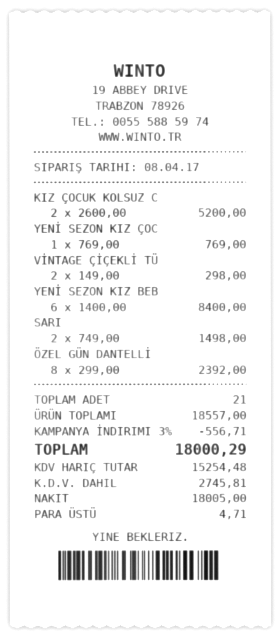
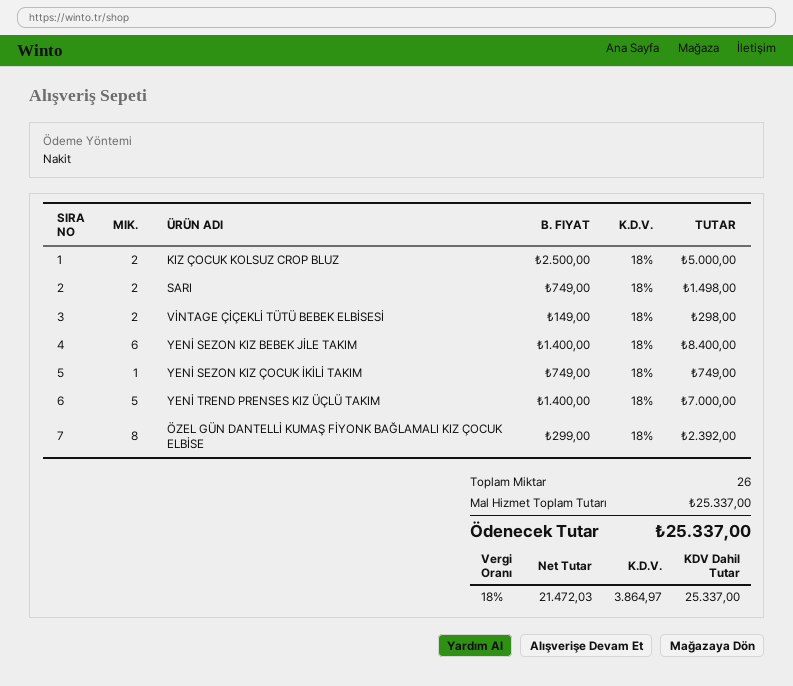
KIZ ÇOCUK KOLSUZ C: 2 x 2600.00 = 5200.00 -> 2 x 2500.00 = 5000.00
YENİ SEZON KIZ ÇOC: 1 x 769.00 = 769.00 -> 1 x 749.00 = 749.00
YENİ TREND PRENSES KIZ ÜÇLÜ TAKIM: none -> 5 x 1400.00 = 7000.00
total quantity: 21 -> 26
subtotal: 18557.00 -> 25337.00
discount: 3% = 556.71 -> none
net: 15254.48 -> 21472.03
tax: 2745.81 -> 3864.97
total: 18000.29 -> 25337.00

